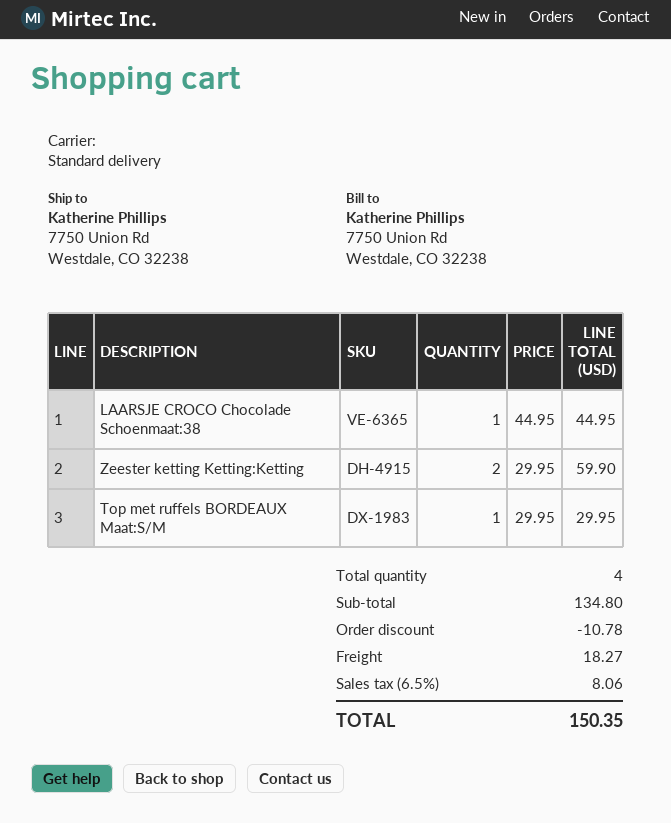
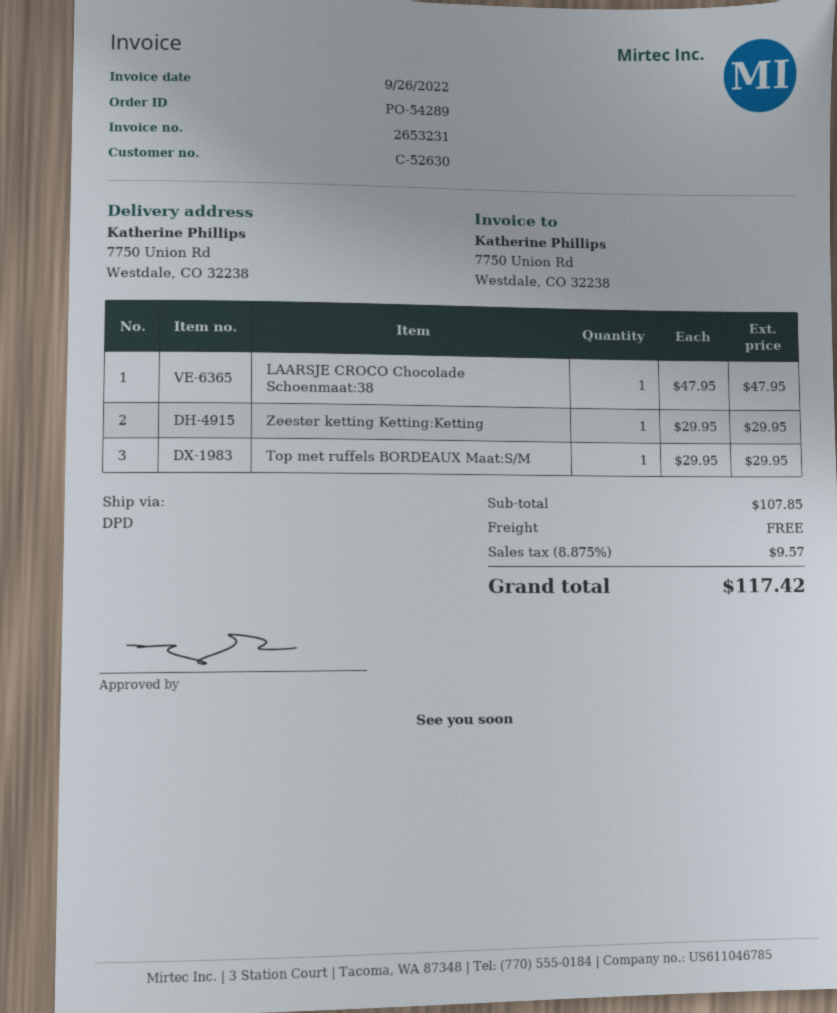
shipping method: standard -> DPD
LAARSJE CROCO Chocolade Schoenmaat:38: 1 x 44.95 = 44.95 -> 1 x 47.95 = 47.95
Zeester ketting Ketting:Ketting: 2 x 29.95 = 59.90 -> 1 x 29.95 = 29.95
subtotal: 134.80 -> 107.85
discount: 10.78 -> none
shipping: 18.27 -> 0.00
tax: 6.5% = 8.06 -> 8.875% = 9.57
total: 150.35 -> 117.42

